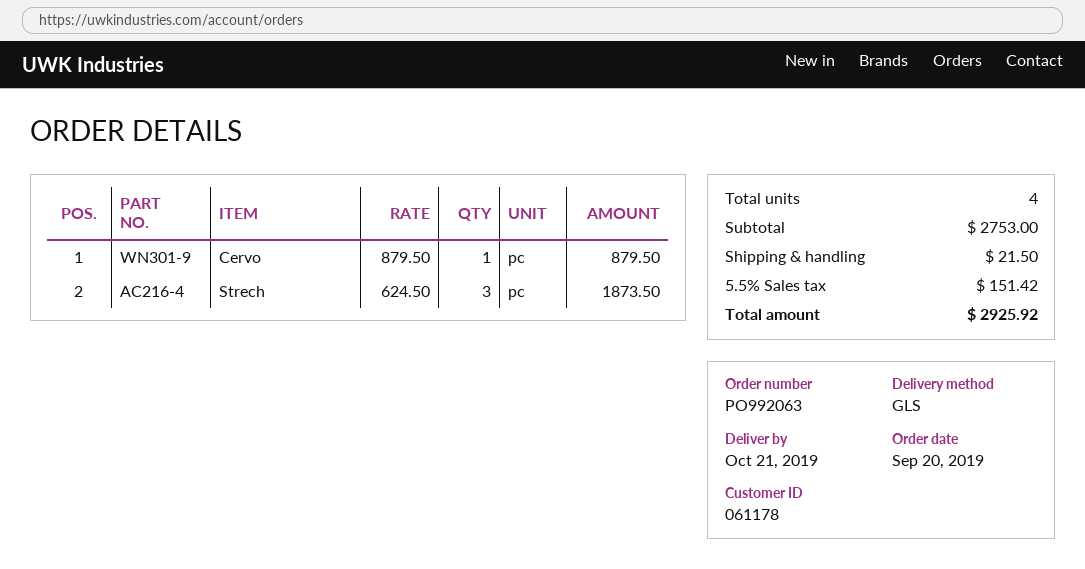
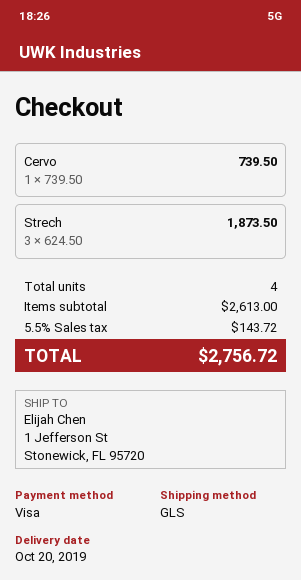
delivery date: 2019-10-21 -> 2019-10-20
Cervo: 1 x 879.50 = 879.50 -> 1 x 739.50 = 739.50
subtotal: 2753.00 -> 2613.00
shipping: 21.50 -> none
tax: 5.5% = 151.42 -> 5.5% = 143.72
total: 2925.92 -> 2756.72

